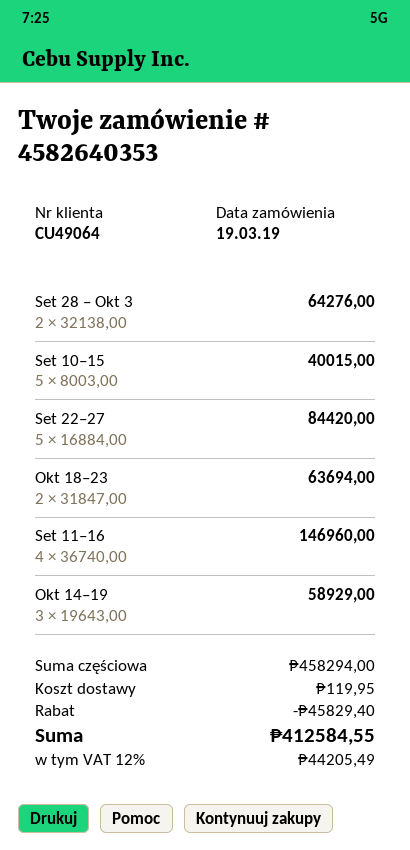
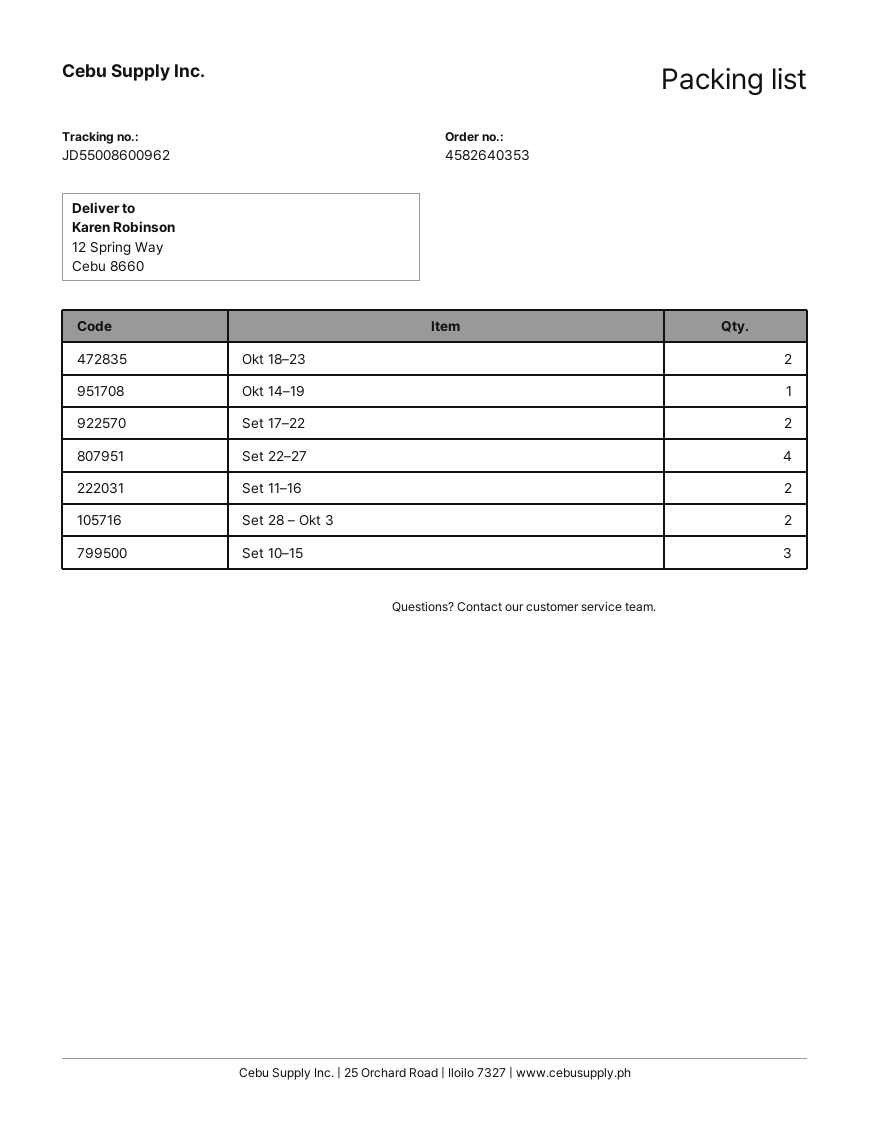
Set 10–15: 5 -> 3
Set 22–27: 5 -> 4
Set 11–16: 4 -> 2
Okt 14–19: 3 -> 1
Set 17–22: none -> 2

